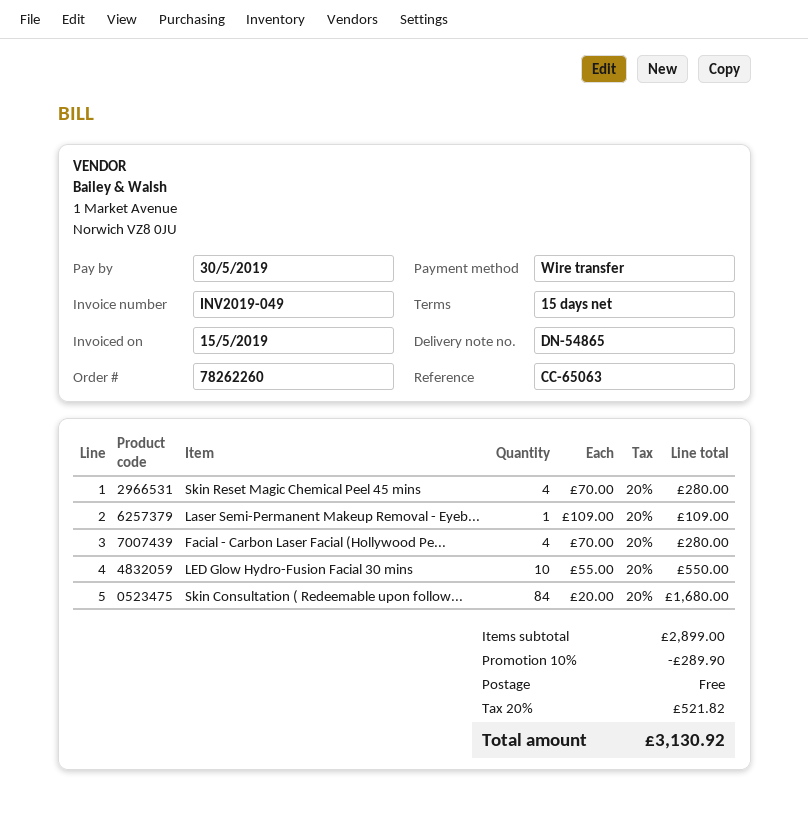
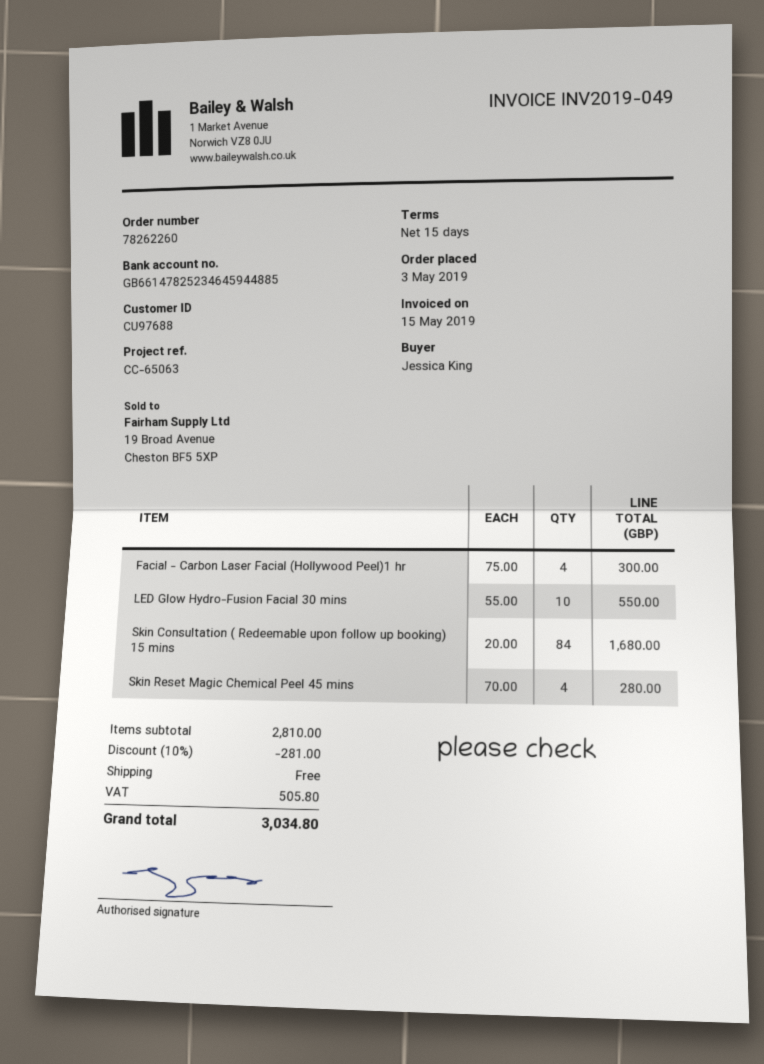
Laser Semi-Permanent Makeup Removal - Eyeb...: 1 x 109.00 = 109.00 -> none
Facial - Carbon Laser Facial (Hollywood Pe...: 4 x 70.00 = 280.00 -> 4 x 75.00 = 300.00
subtotal: 2899.00 -> 2810.00
discount: 10% = 289.90 -> 10% = 281.00
tax: 521.82 -> 505.80
total: 3130.92 -> 3034.80

